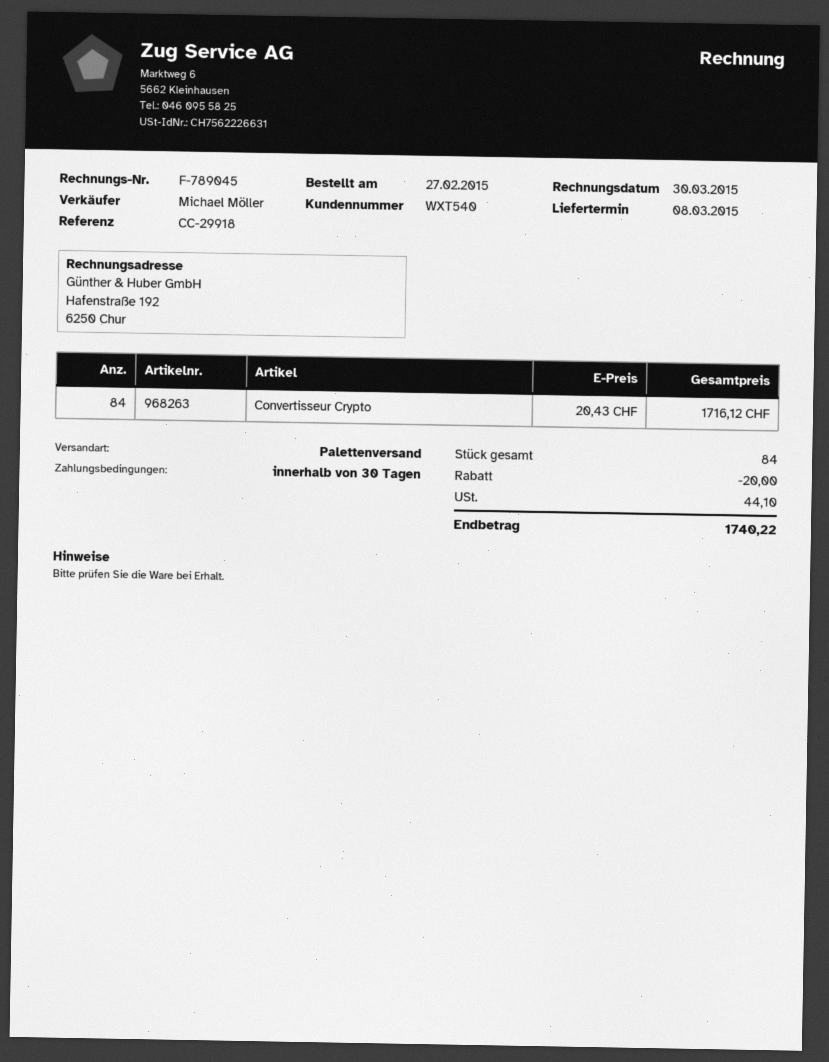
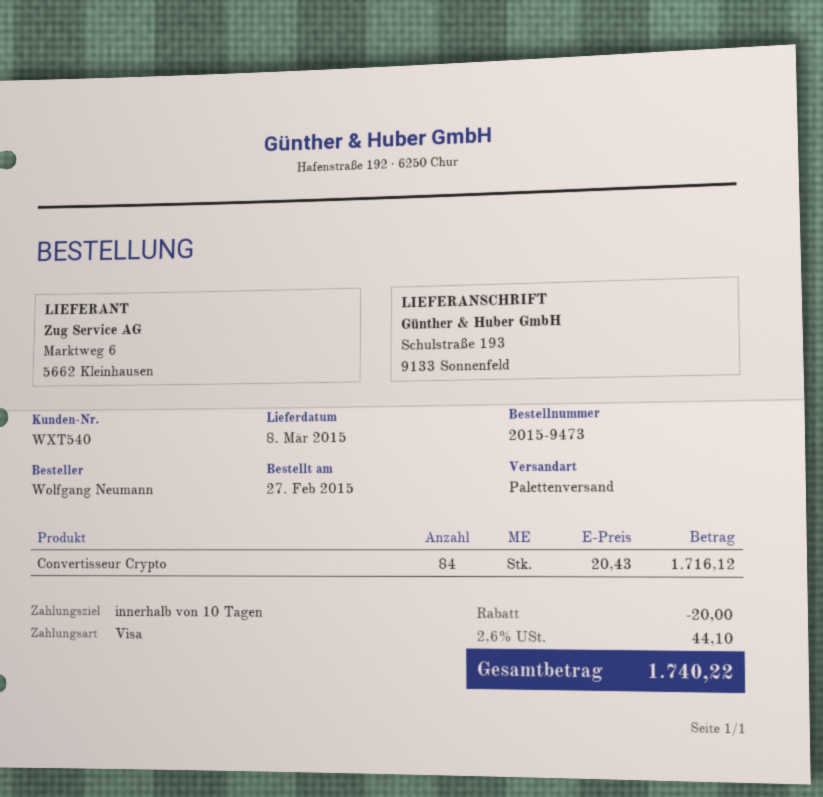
payment terms: 30 days -> 10 days

